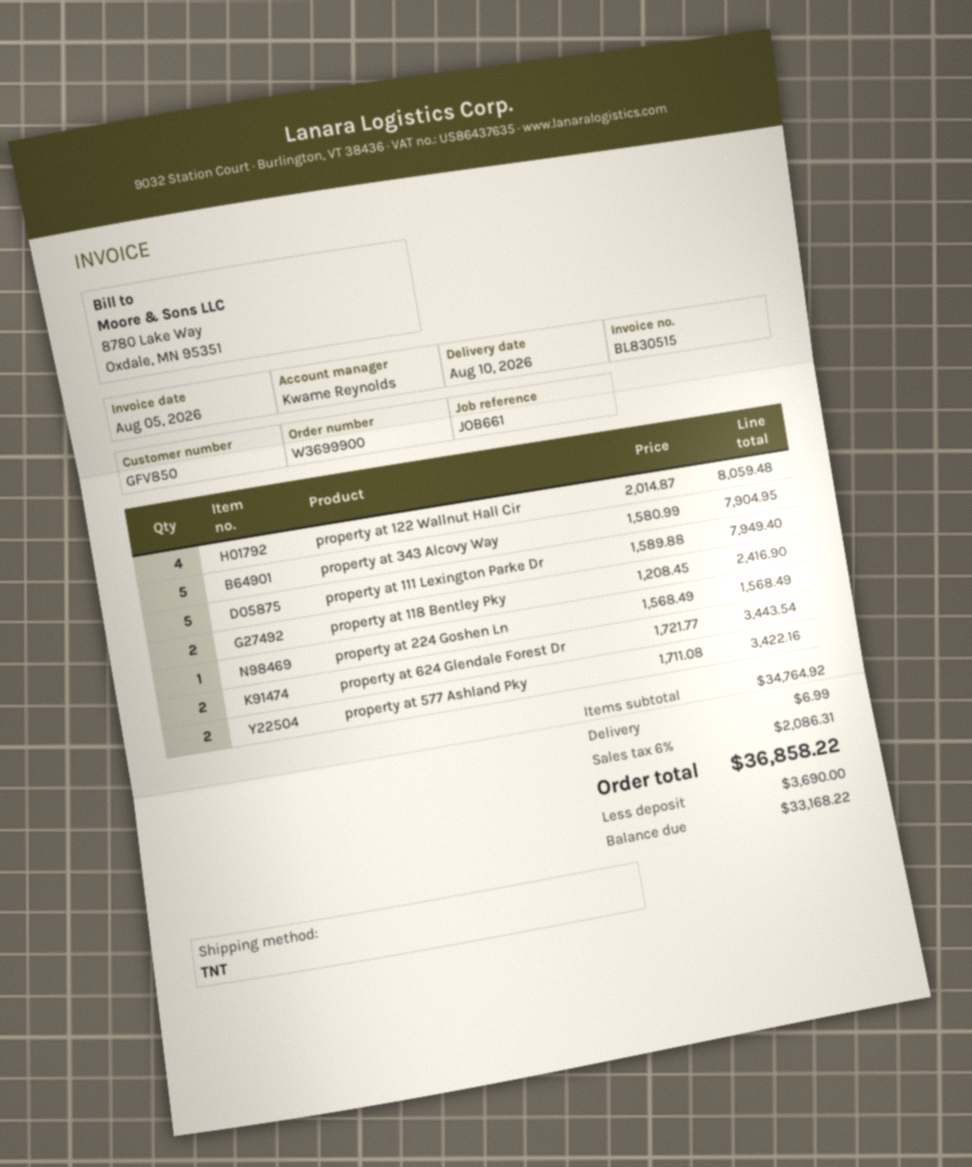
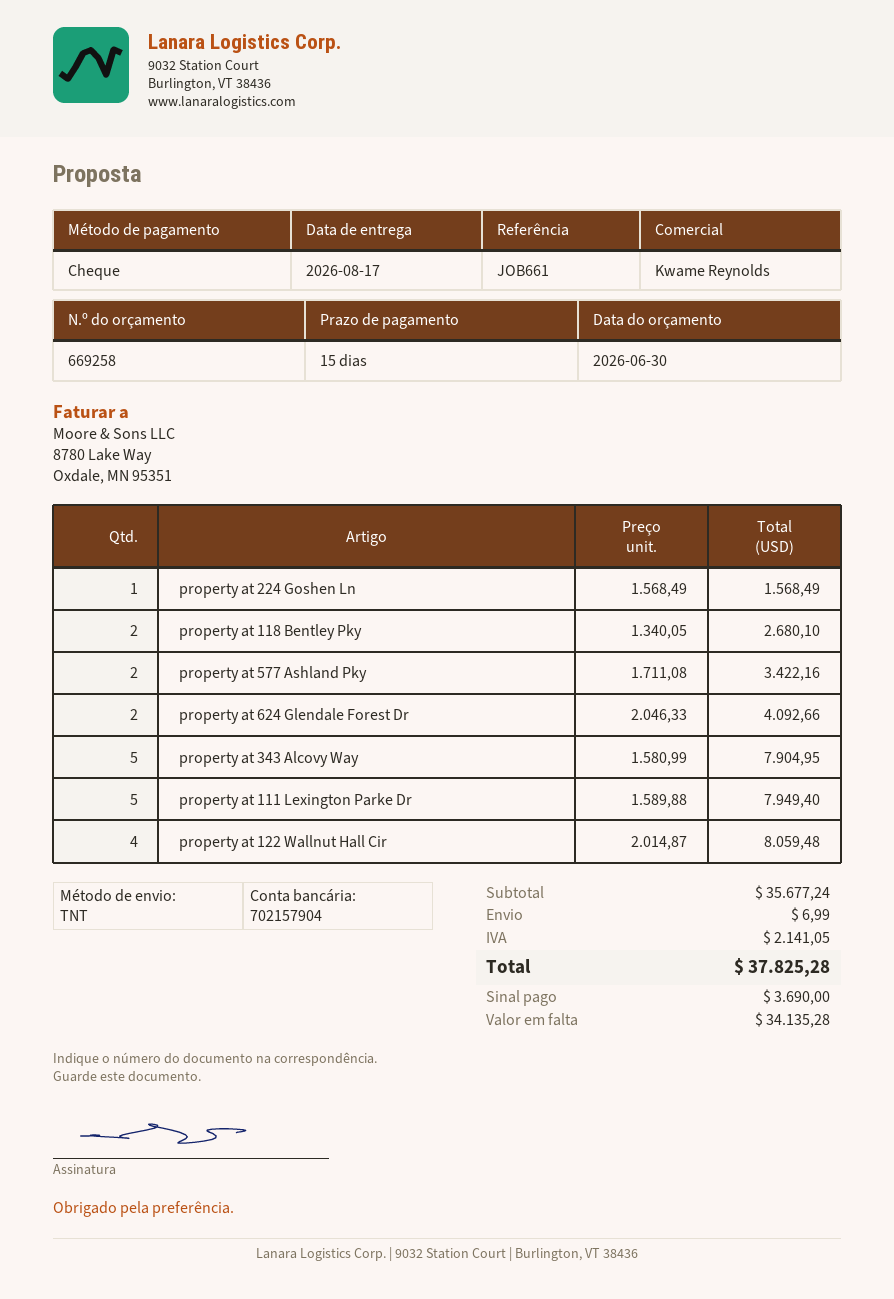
delivery date: 2026-08-10 -> 2026-08-17
property at 118 Bentley Pky: 2 x 1208.45 = 2416.90 -> 2 x 1340.05 = 2680.10
property at 624 Glendale Forest Dr: 2 x 1721.77 = 3443.54 -> 2 x 2046.33 = 4092.66
subtotal: 34764.92 -> 35677.24
tax: 2086.31 -> 2141.05
total: 36858.22 -> 37825.28
balance: 33168.22 -> 34135.28

